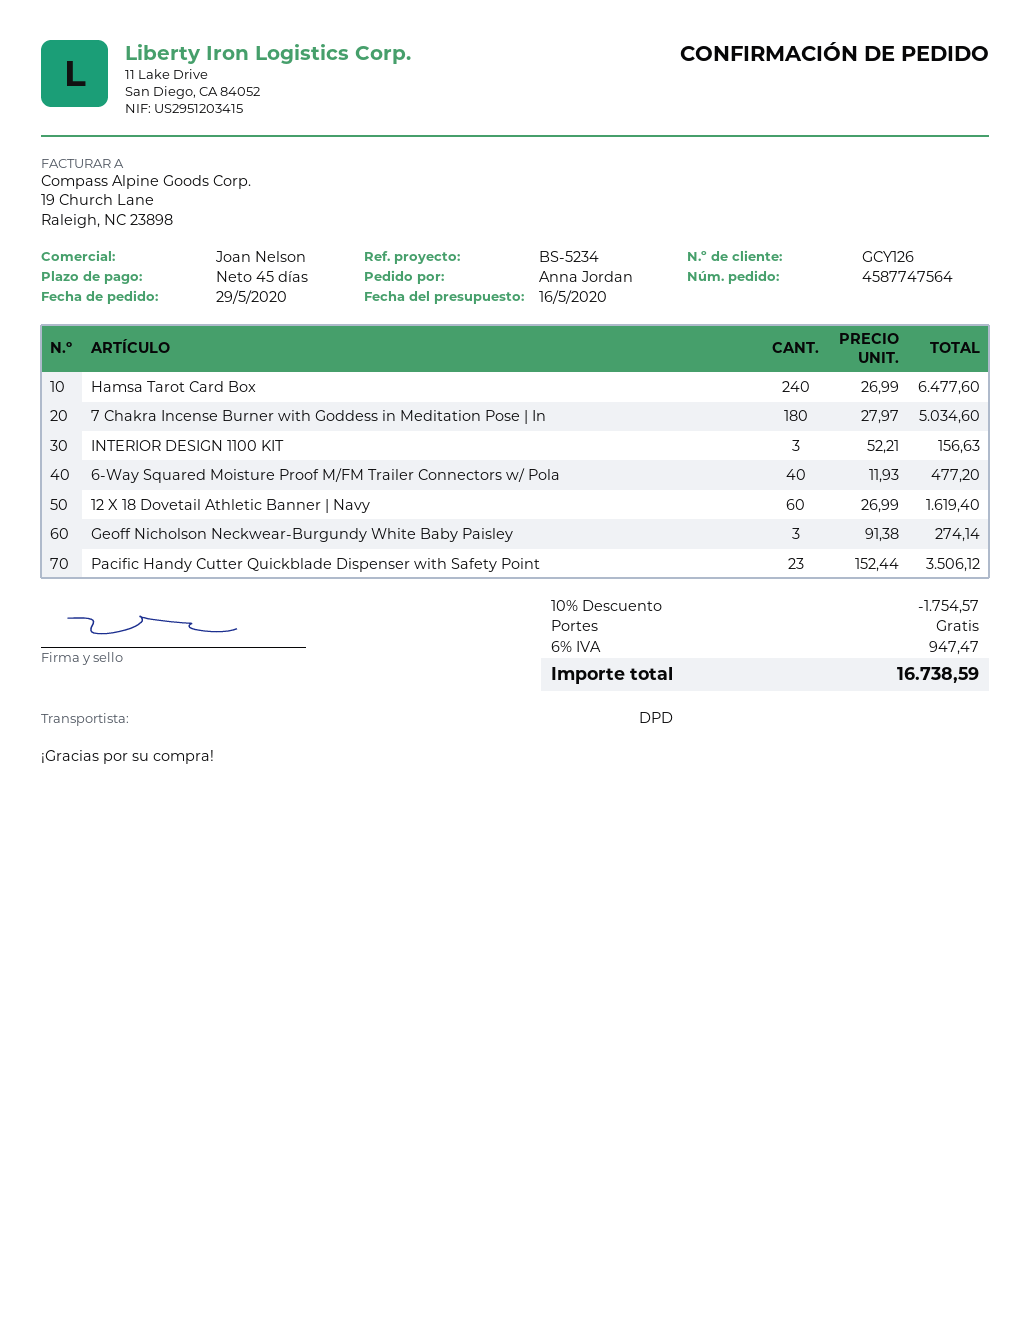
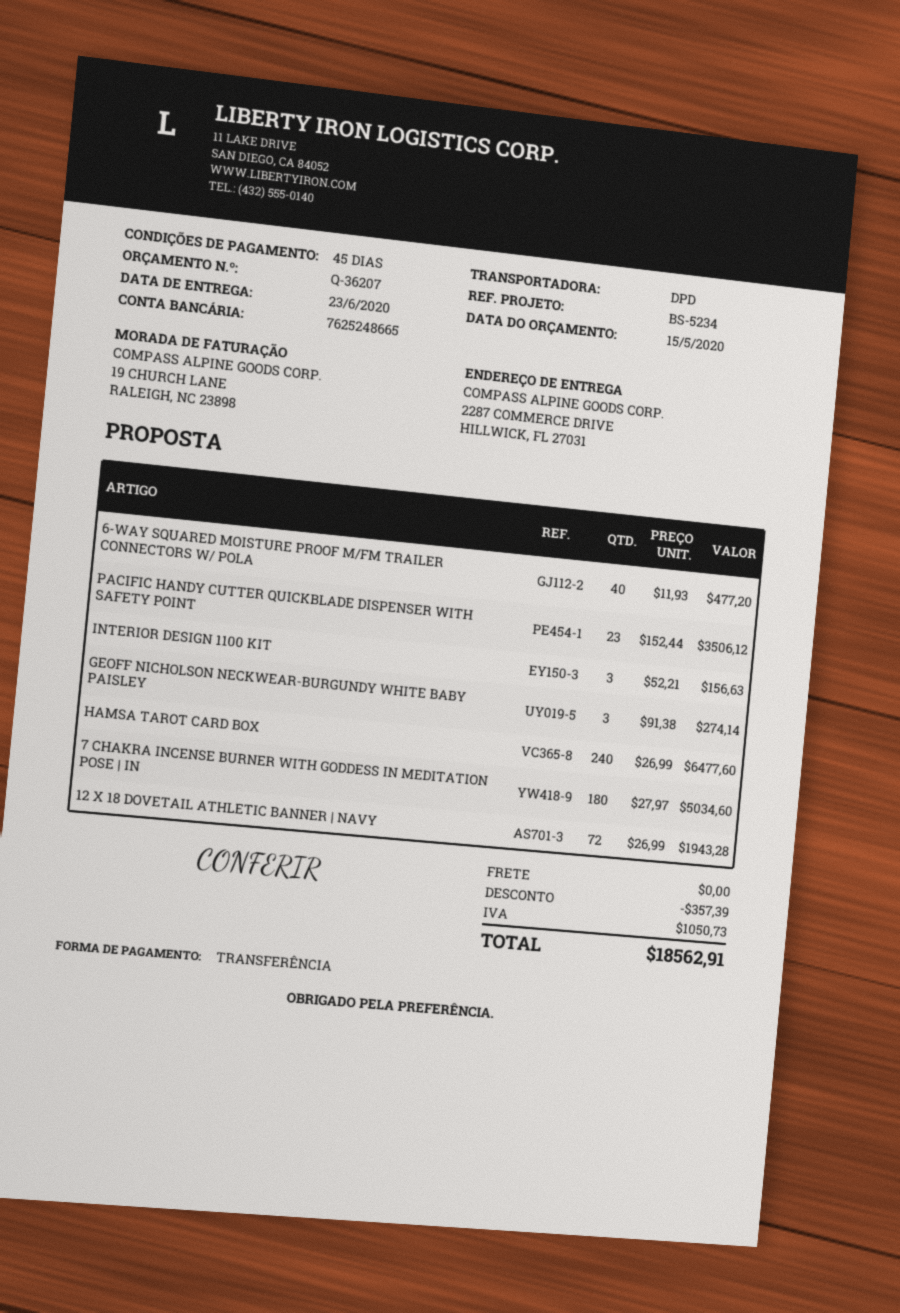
quote date: 2020-05-16 -> 2020-05-15
12 X 18 Dovetail Athletic Banner | Navy: 60 x 26.99 = 1619.40 -> 72 x 26.99 = 1943.28
discount: 1754.57 -> 357.39
tax: 947.47 -> 1050.73
total: 16738.59 -> 18562.91

